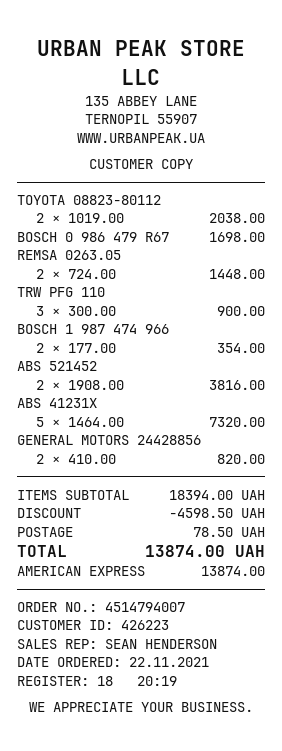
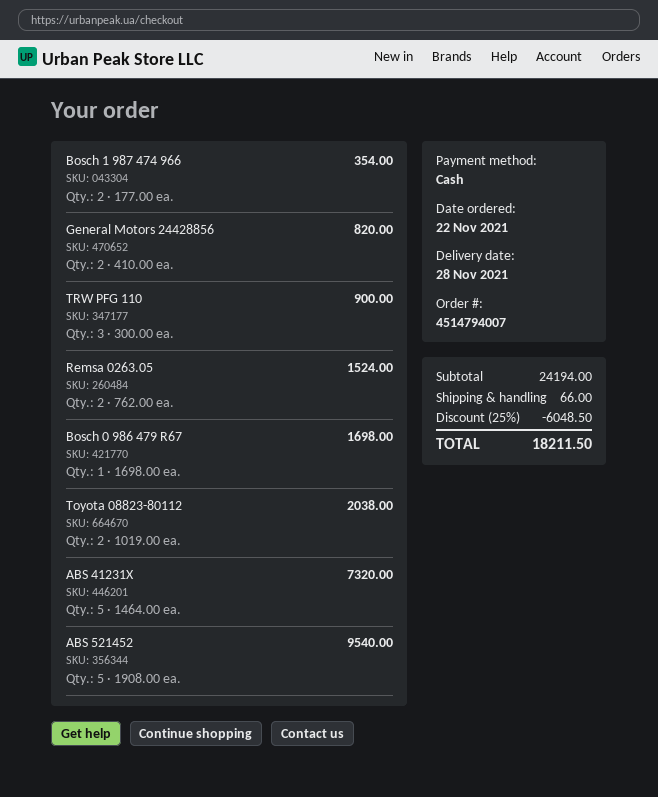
payment method: American Express -> cash
REMSA 0263.05: 2 x 724.00 = 1448.00 -> 2 x 762.00 = 1524.00
ABS 521452: 2 x 1908.00 = 3816.00 -> 5 x 1908.00 = 9540.00
subtotal: 18394.00 -> 24194.00
discount: 4598.50 -> 6048.50
shipping: 78.50 -> 66.00
total: 13874.00 -> 18211.50

